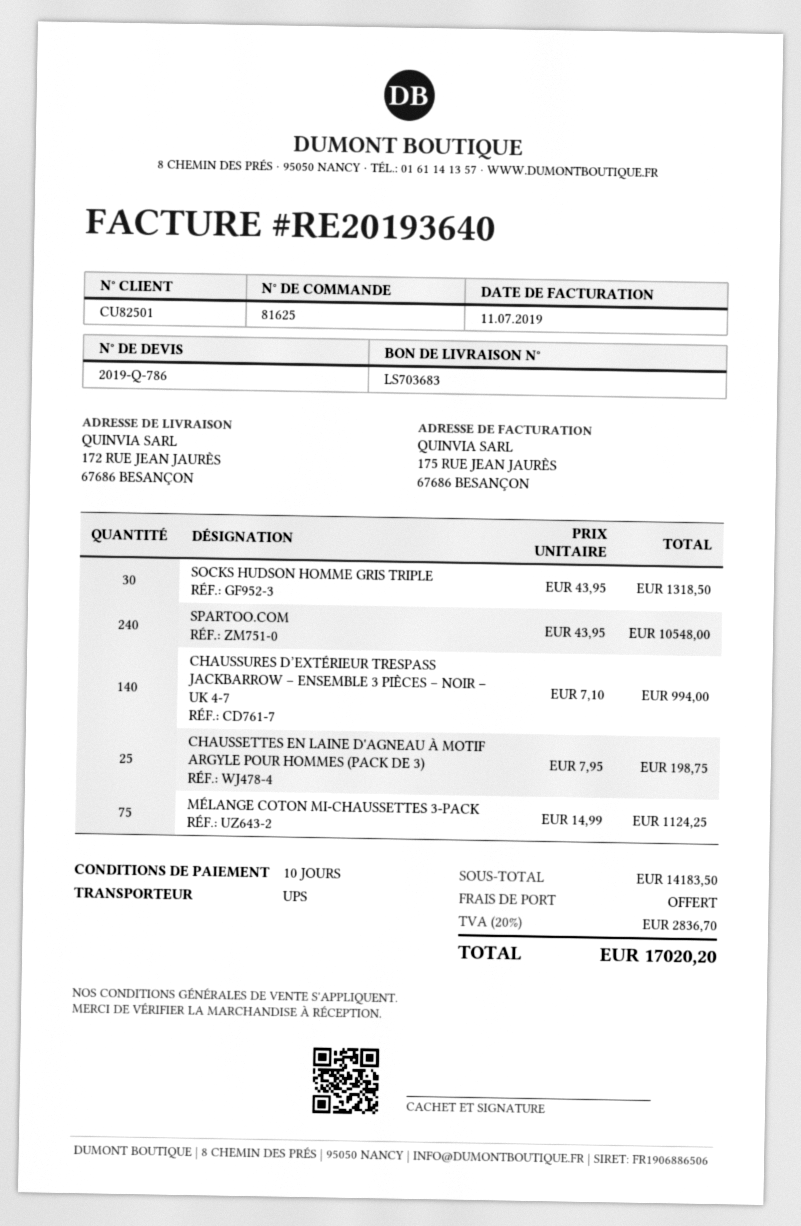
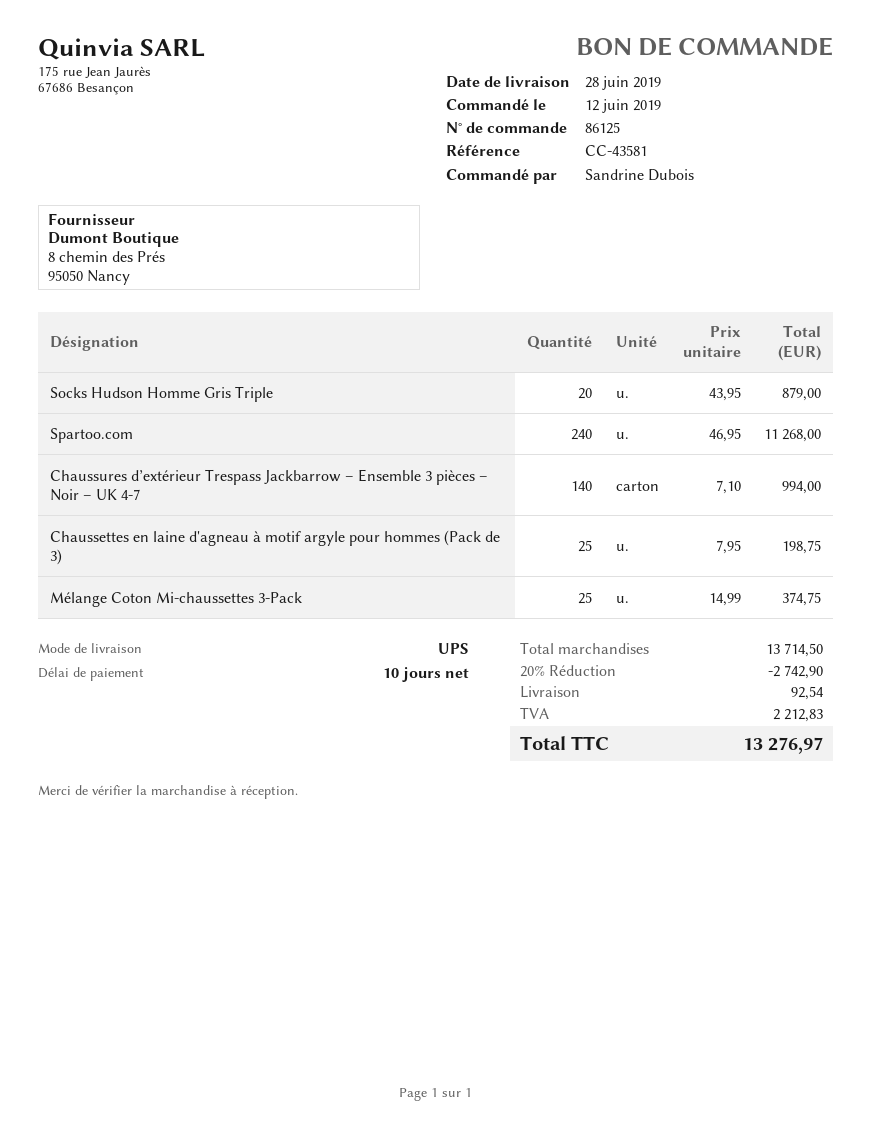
order number: 81625 -> 86125
SOCKS HUDSON HOMME GRIS TRIPLE: 30 x 43.95 = 1318.50 -> 20 x 43.95 = 879.00
SPARTOO.COM: 240 x 43.95 = 10548.00 -> 240 x 46.95 = 11268.00
MÉLANGE COTON MI-CHAUSSETTES 3-PACK: 75 x 14.99 = 1124.25 -> 25 x 14.99 = 374.75
subtotal: 14183.50 -> 13714.50
discount: none -> 20% = 2742.90
shipping: 0.00 -> 92.54
tax: 2836.70 -> 2212.83
total: 17020.20 -> 13276.97

